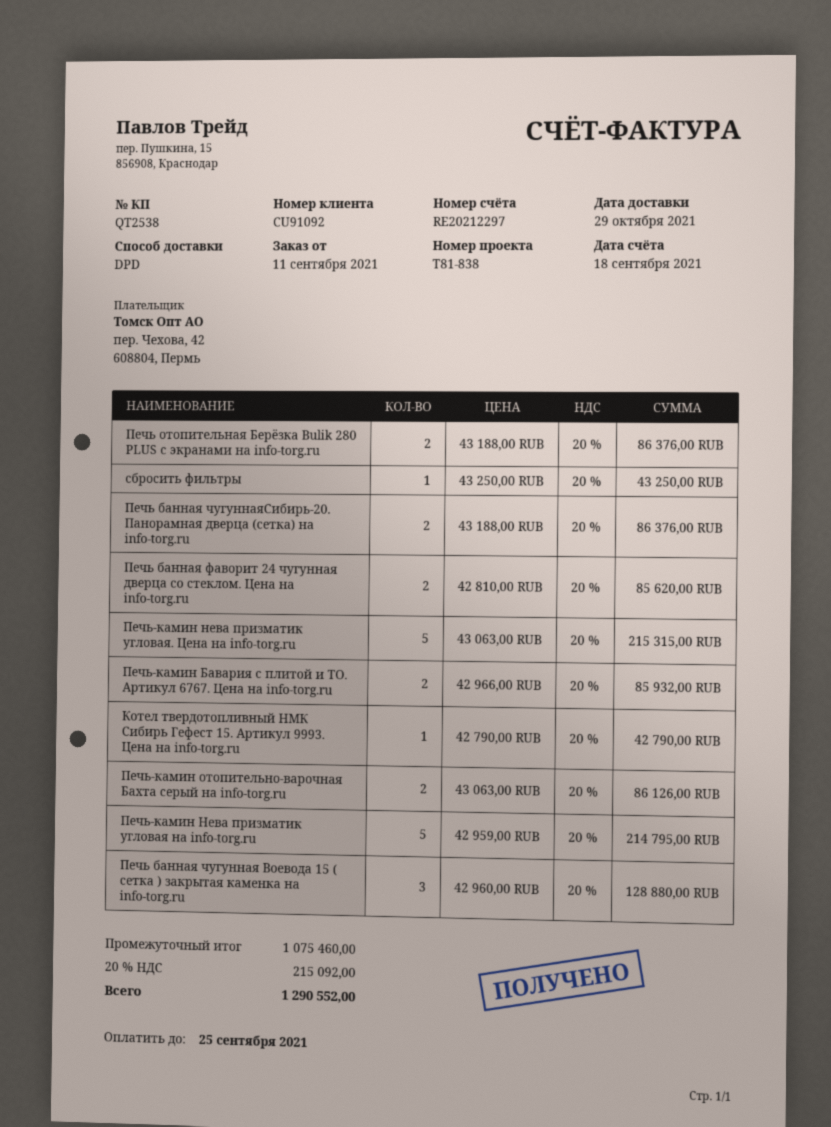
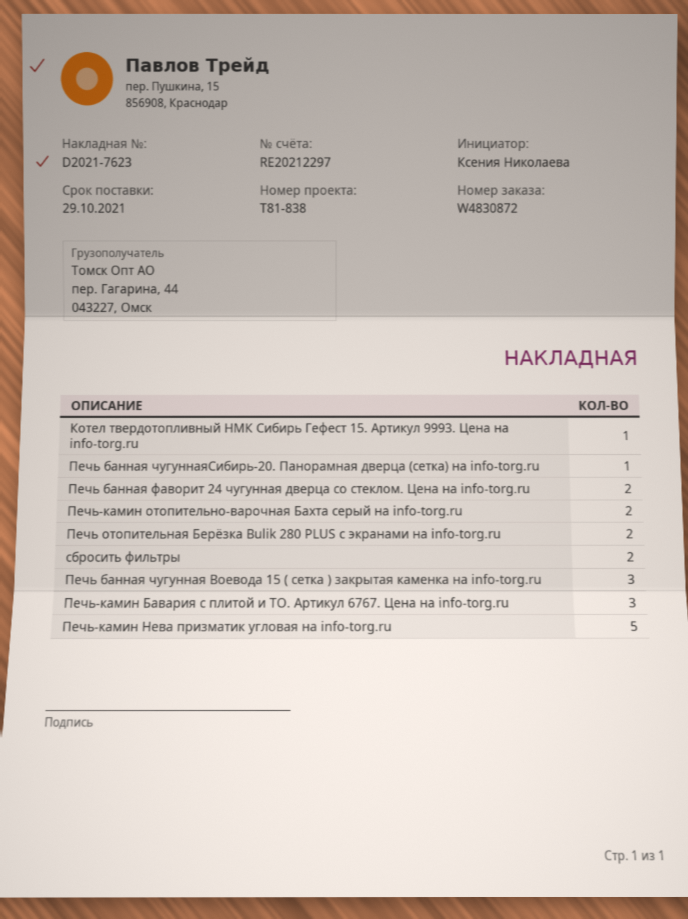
сбросить фильтры: 1 -> 2
Печь банная чугуннаяСибирь-20. Панорамная дверца (сетка) на info-torg.ru: 2 -> 1
Печь-камин нева призматик угловая. Цена на info-torg.ru: 5 -> none
Печь-камин Бавария с плитой и ТО. Артикул 6767. Цена на info-torg.ru: 2 -> 3

